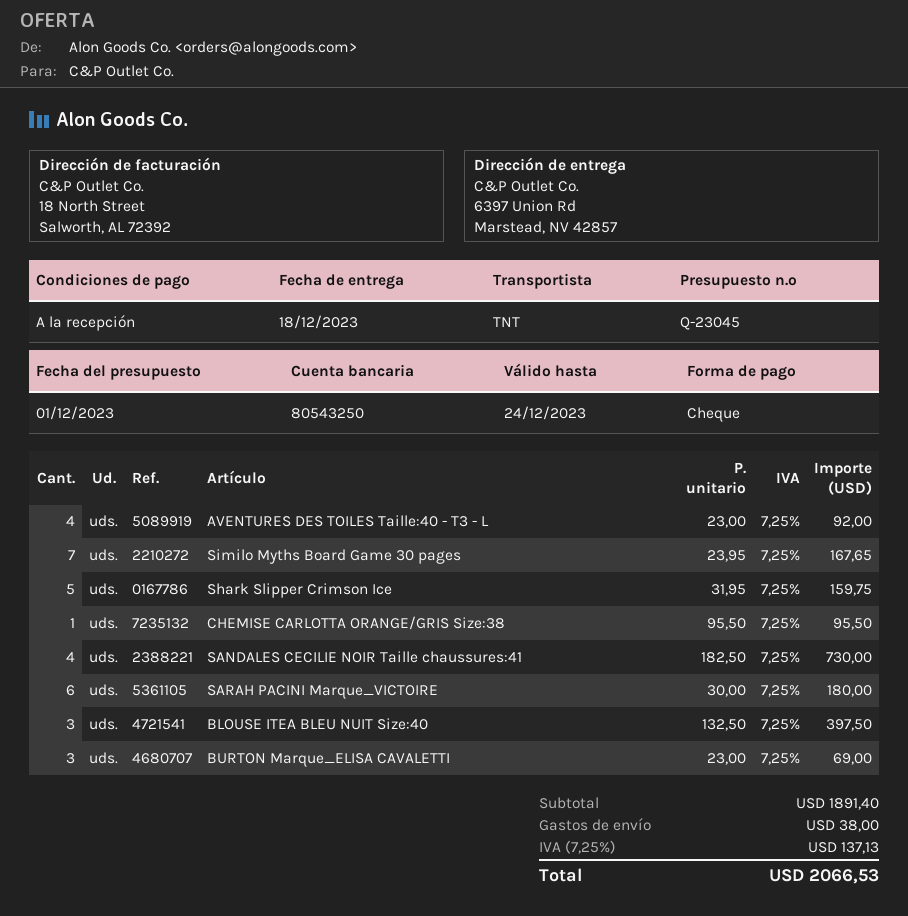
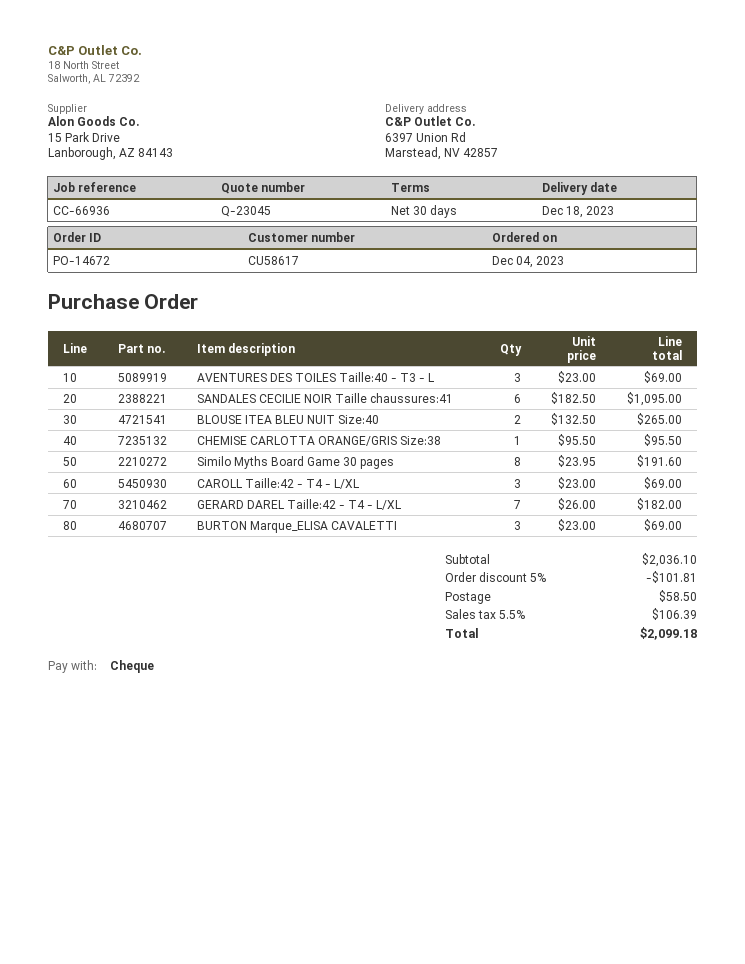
payment terms: on receipt -> 30 days
AVENTURES DES TOILES Taille:40 - T3 - L: 4 x 23.00 = 92.00 -> 3 x 23.00 = 69.00
Similo Myths Board Game 30 pages: 7 x 23.95 = 167.65 -> 8 x 23.95 = 191.60
Shark Slipper Crimson Ice: 5 x 31.95 = 159.75 -> none
SANDALES CECILIE NOIR Taille chaussures:41: 4 x 182.50 = 730.00 -> 6 x 182.50 = 1095.00
SARAH PACINI Marque_VICTOIRE: 6 x 30.00 = 180.00 -> none
BLOUSE ITEA BLEU NUIT Size:40: 3 x 132.50 = 397.50 -> 2 x 132.50 = 265.00
CAROLL Taille:42 - T4 - L/XL: none -> 3 x 23.00 = 69.00
GERARD DAREL Taille:42 - T4 - L/XL: none -> 7 x 26.00 = 182.00
subtotal: 1891.40 -> 2036.10
discount: none -> 5% = 101.81
shipping: 38.00 -> 58.50
tax: 7.25% = 137.13 -> 5.5% = 106.39
total: 2066.53 -> 2099.18

